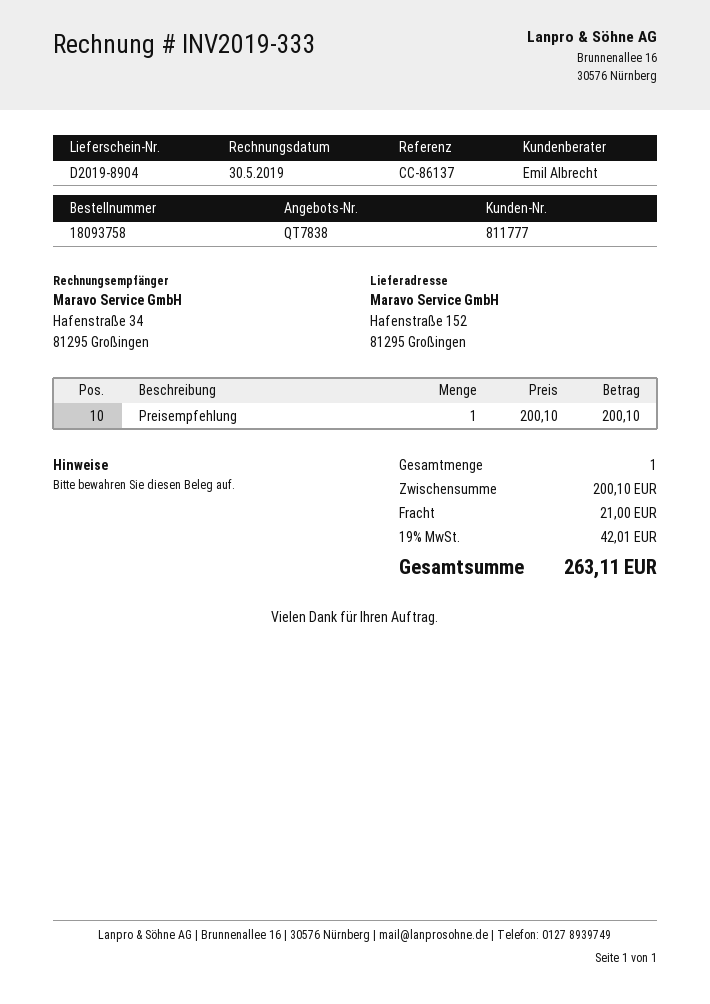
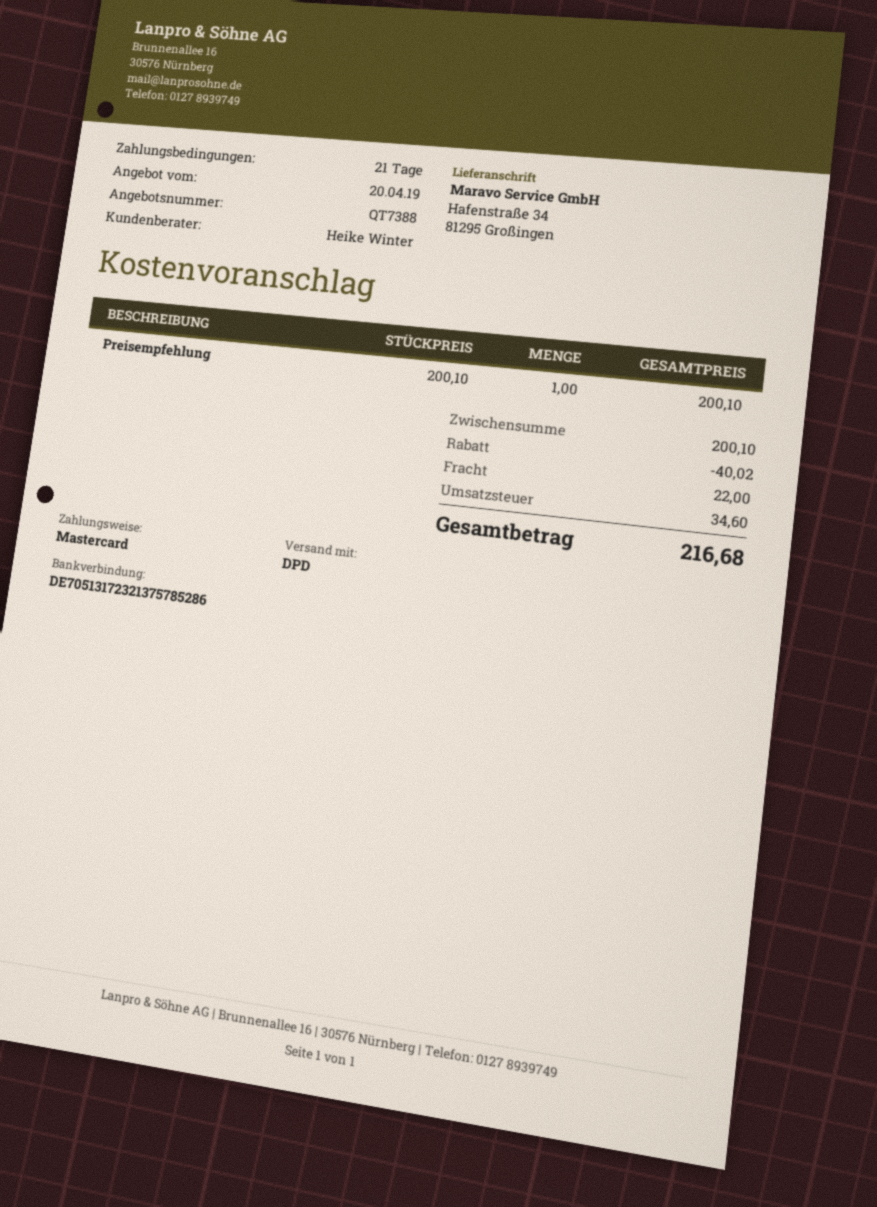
quote number: QT7838 -> QT7388
sales rep: Emil Albrecht -> Heike Winter
ship to: Hafenstraße 152, 81295 Großingen -> Hafenstraße 34, 81295 Großingen
discount: none -> 40.02
shipping: 21.00 -> 22.00
tax: 42.01 -> 34.60
total: 263.11 -> 216.68

